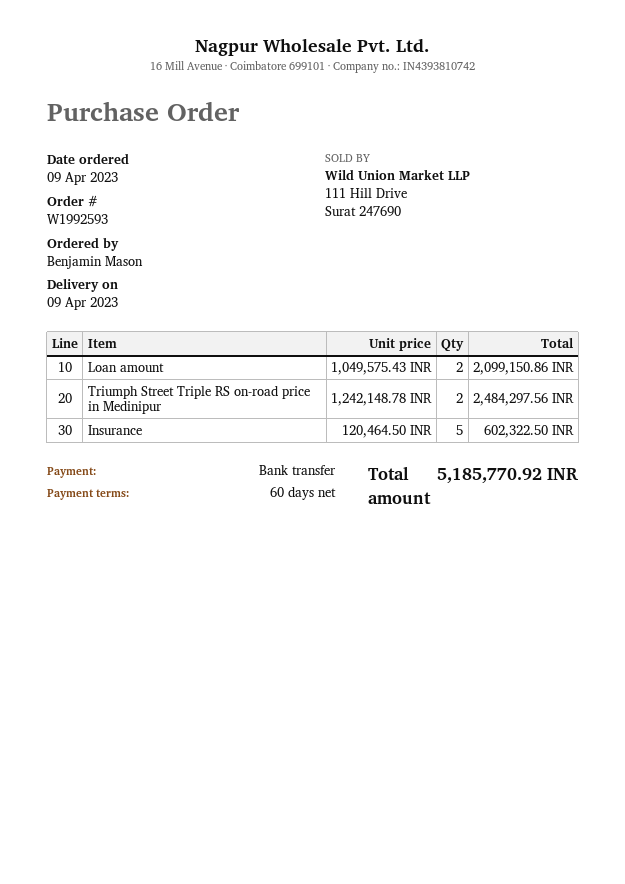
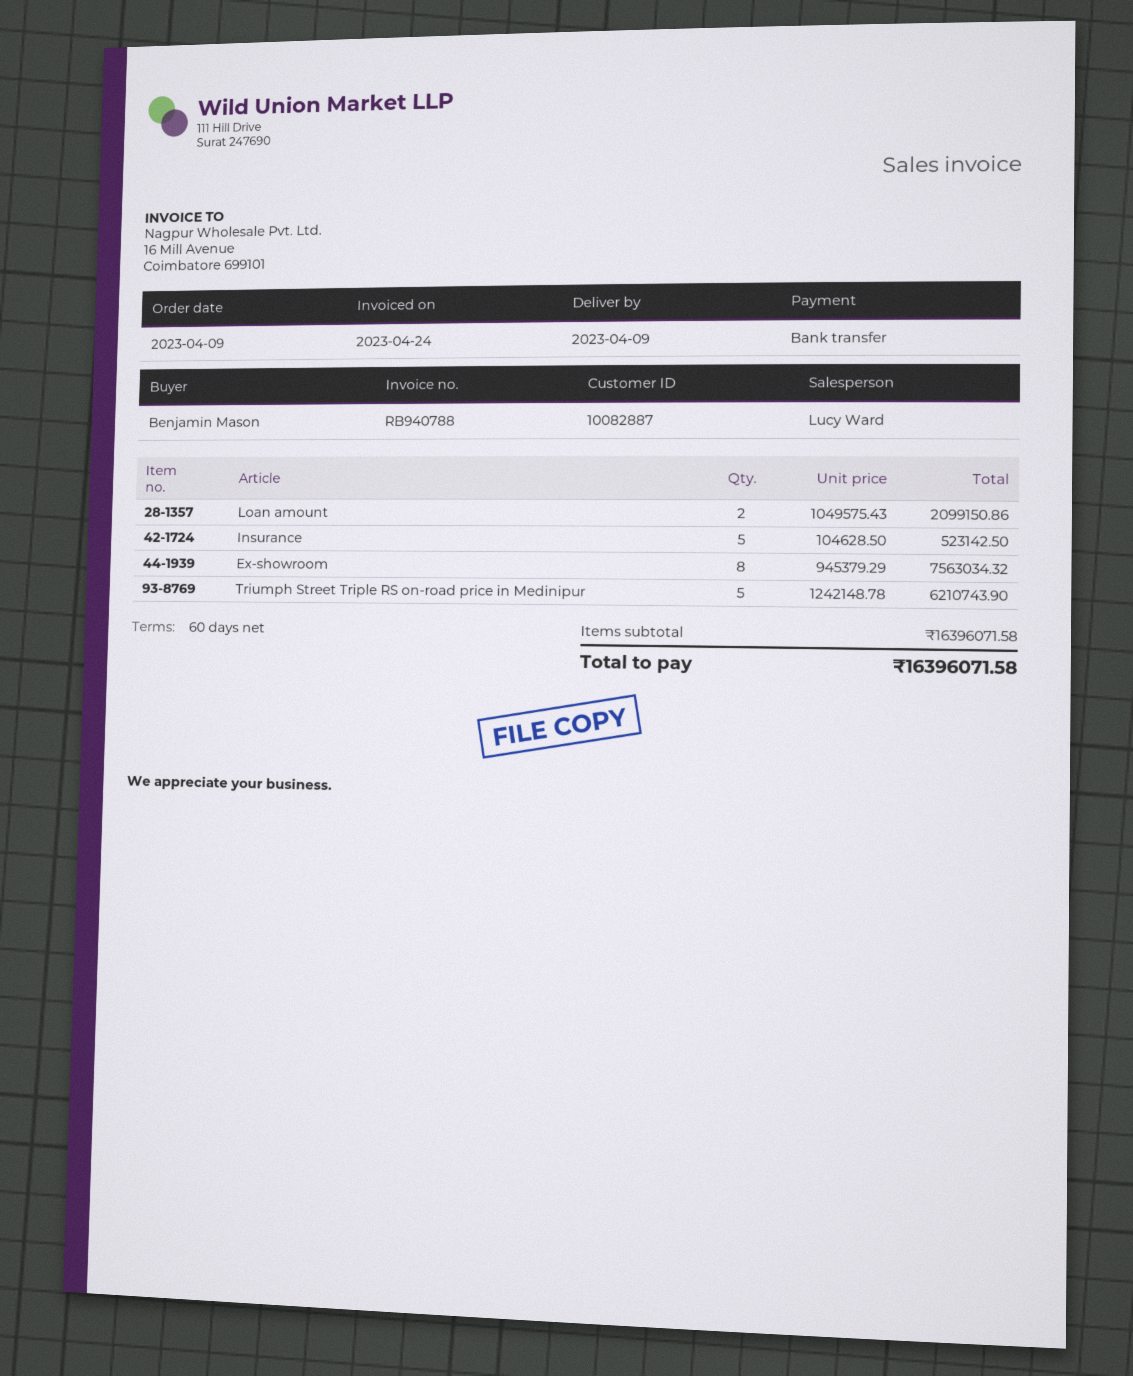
Triumph Street Triple RS on-road price in Medinipur: 2 x 1242148.78 = 2484297.56 -> 5 x 1242148.78 = 6210743.90
Insurance: 5 x 120464.50 = 602322.50 -> 5 x 104628.50 = 523142.50
Ex-showroom: none -> 8 x 945379.29 = 7563034.32
total: 5185770.92 -> 16396071.58

